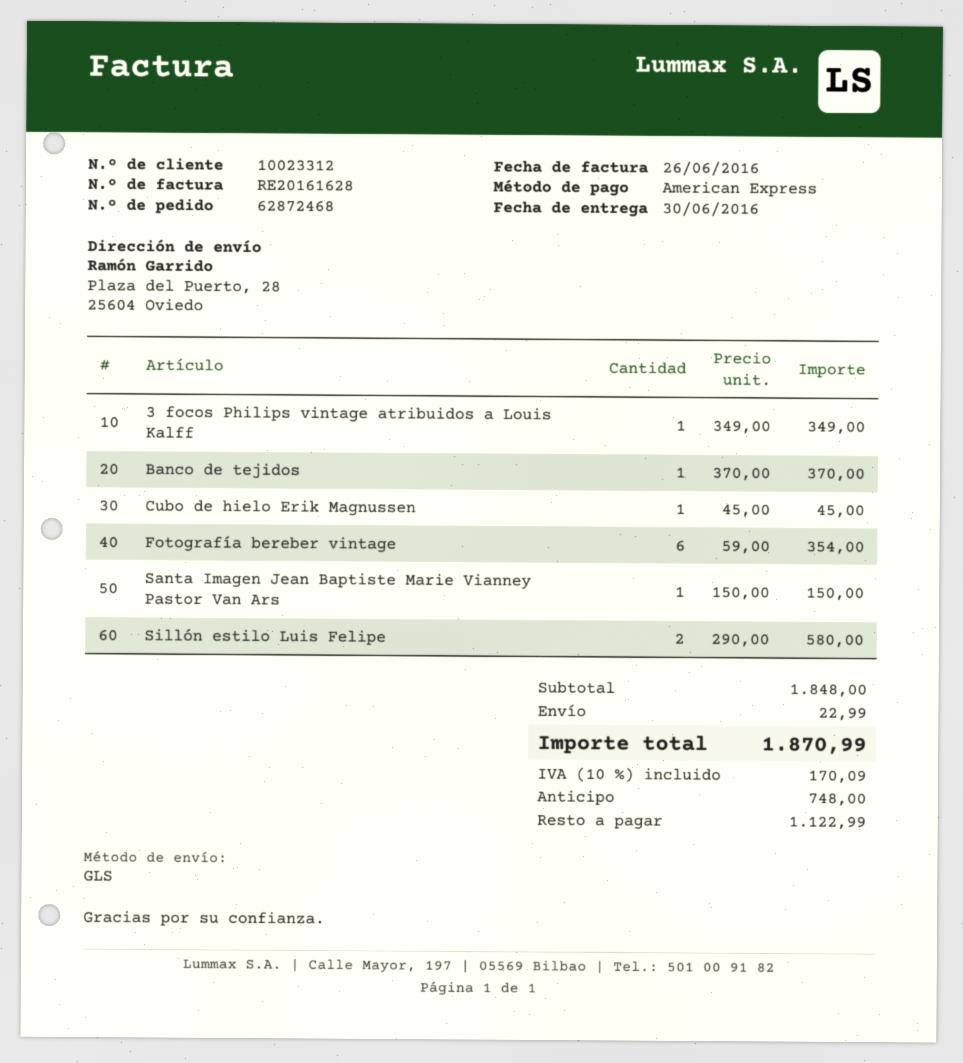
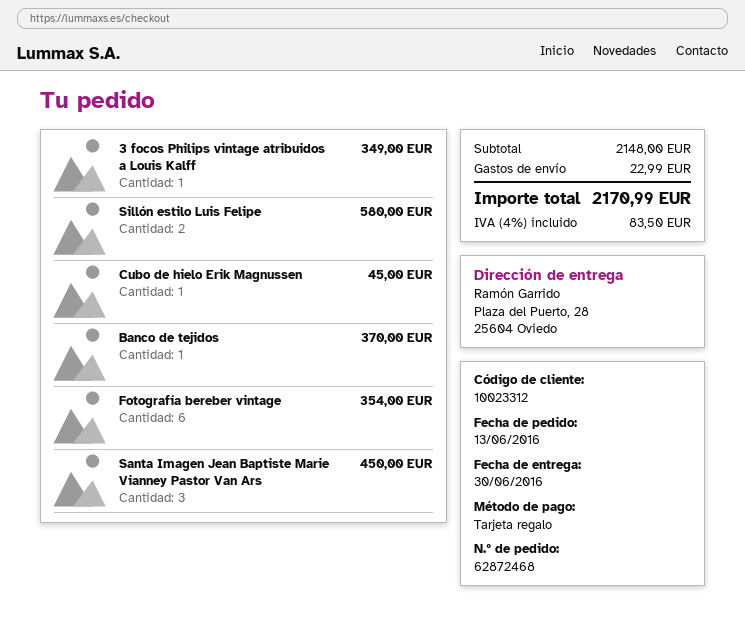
payment method: American Express -> gift card
Santa Imagen Jean Baptiste Marie Vianney Pastor Van Ars: 1 for 150.00 -> 3 for 450.00
subtotal: 1848.00 -> 2148.00
tax: 10% = 170.09 -> 4% = 83.50
total: 1870.99 -> 2170.99

